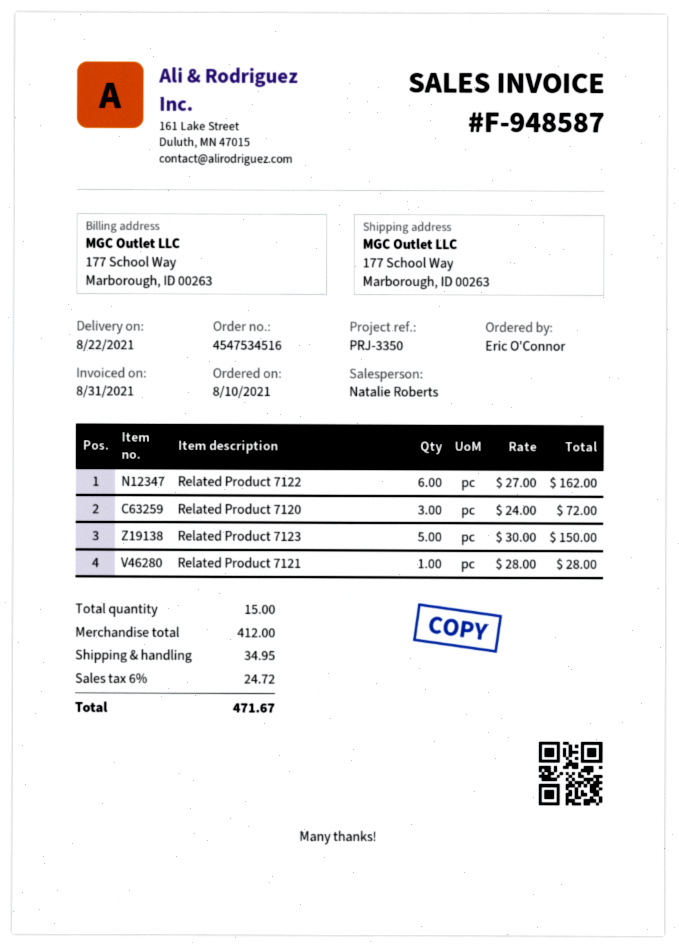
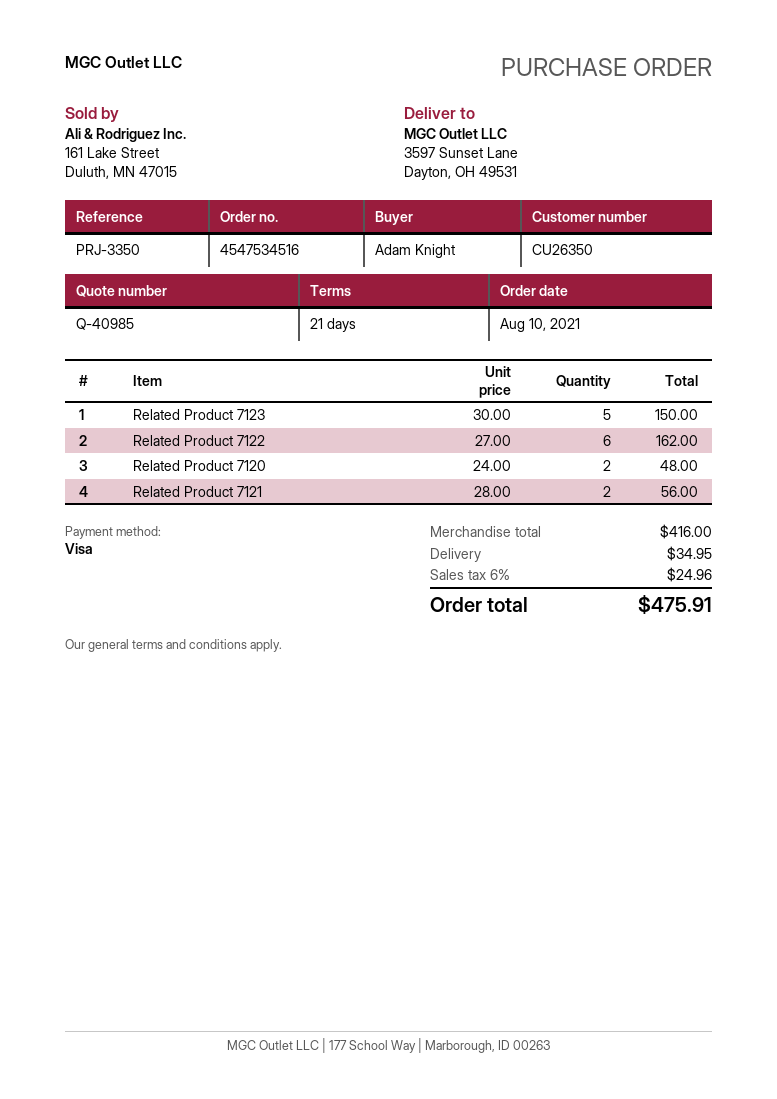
ordered by: Eric O'Connor -> Adam Knight
ship to: 177 School Way, Marborough, ID 00263 -> 3597 Sunset Lane, Dayton, OH 49531
Related Product 7120: 3 x 24.00 = 72.00 -> 2 x 24.00 = 48.00
Related Product 7121: 1 x 28.00 = 28.00 -> 2 x 28.00 = 56.00
subtotal: 412.00 -> 416.00
tax: 6% = 24.72 -> 6% = 24.96
total: 471.67 -> 475.91

